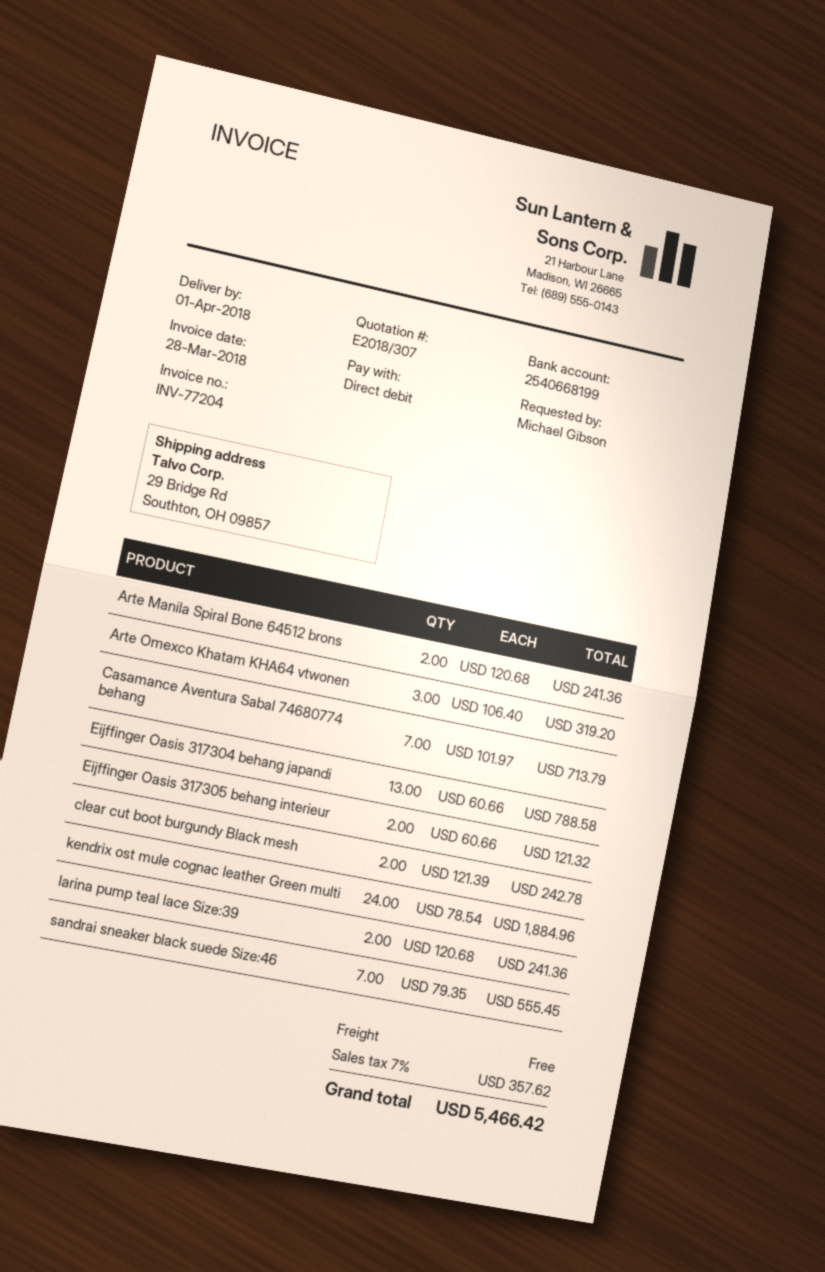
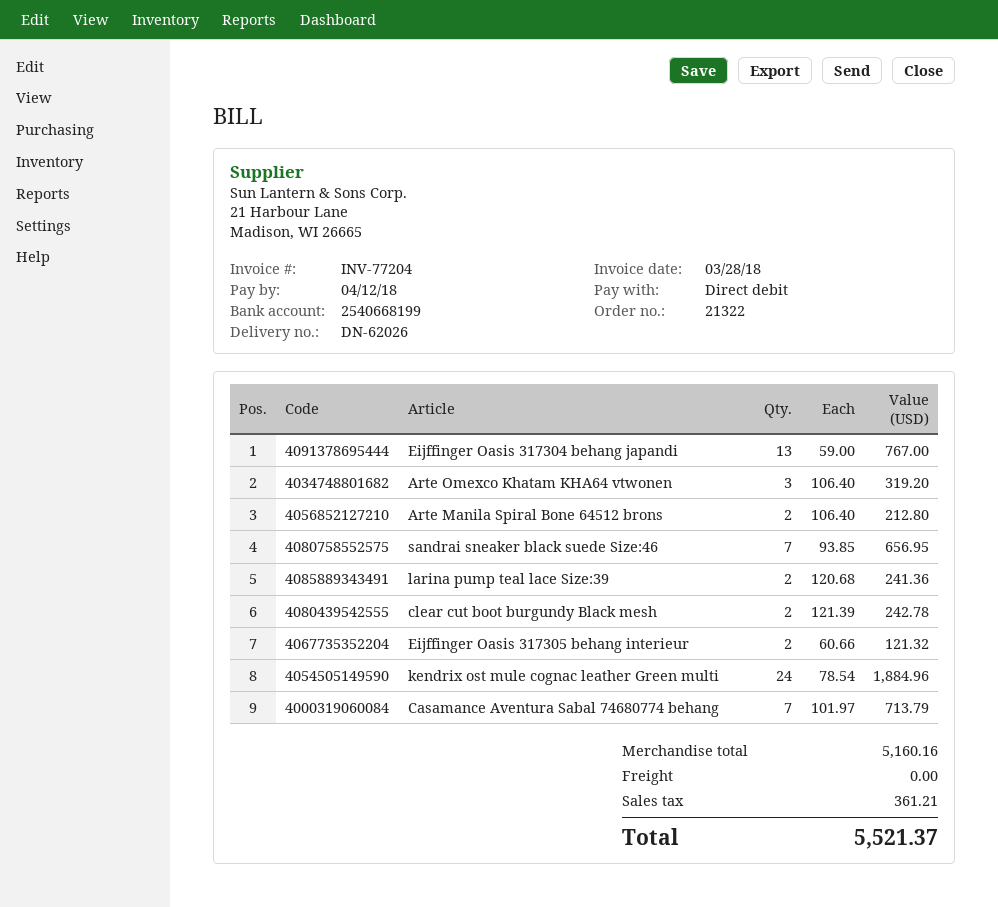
Arte Manila Spiral Bone 64512 brons: 2 x 120.68 = 241.36 -> 2 x 106.40 = 212.80
Eijffinger Oasis 317304 behang japandi: 13 x 60.66 = 788.58 -> 13 x 59.00 = 767.00
sandrai sneaker black suede Size:46: 7 x 79.35 = 555.45 -> 7 x 93.85 = 656.95
tax: 357.62 -> 361.21
total: 5466.42 -> 5521.37

